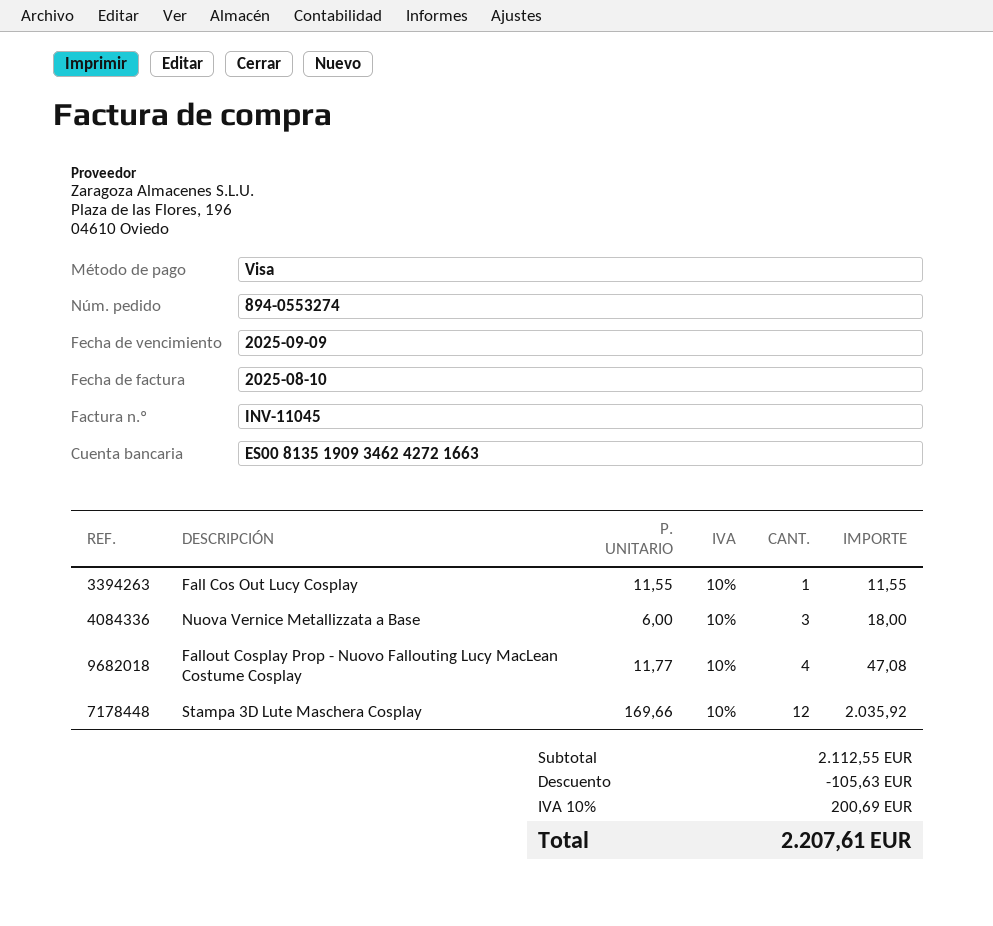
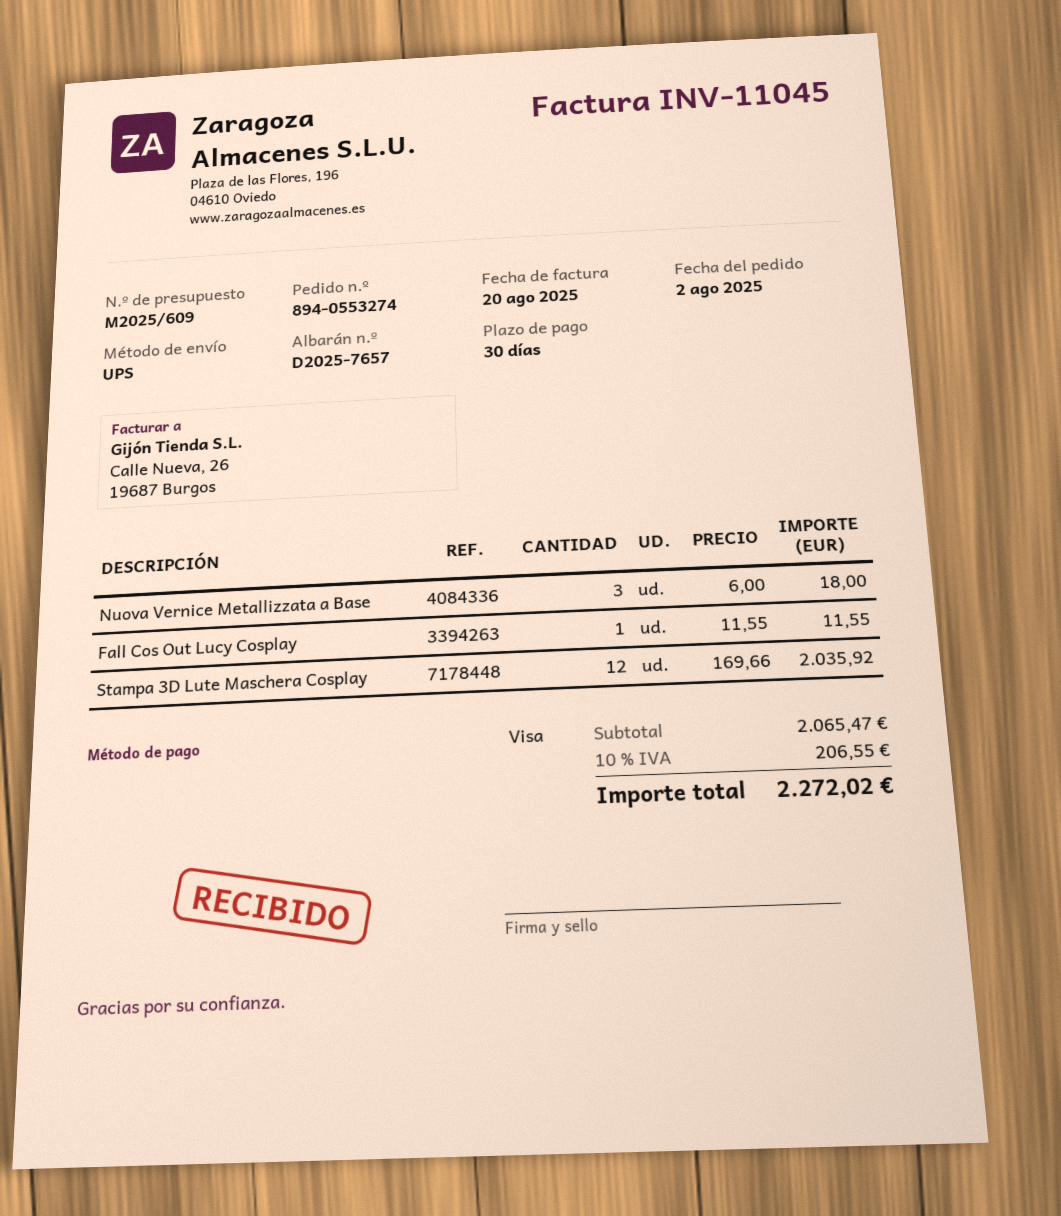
invoice date: 2025-08-10 -> 2025-08-20
Fallout Cosplay Prop - Nuovo Fallouting Lucy MacLean Costume Cosplay: 4 x 11.77 = 47.08 -> none
subtotal: 2112.55 -> 2065.47
discount: 105.63 -> none
tax: 10% = 200.69 -> 10% = 206.55
total: 2207.61 -> 2272.02

